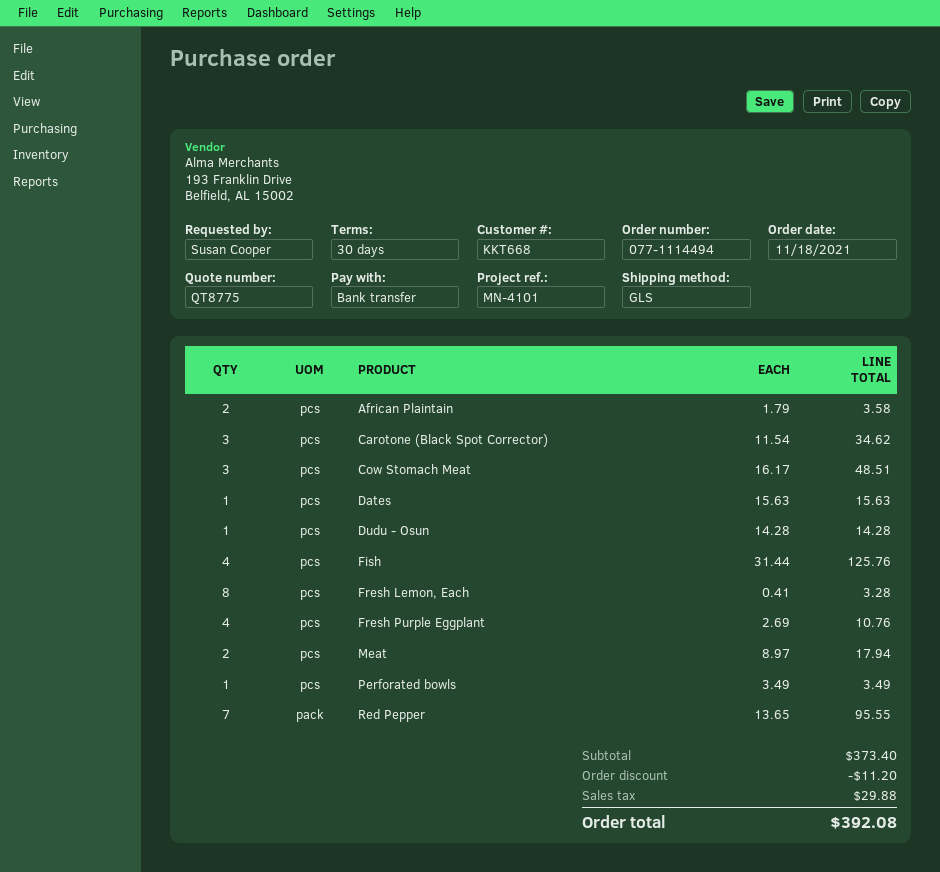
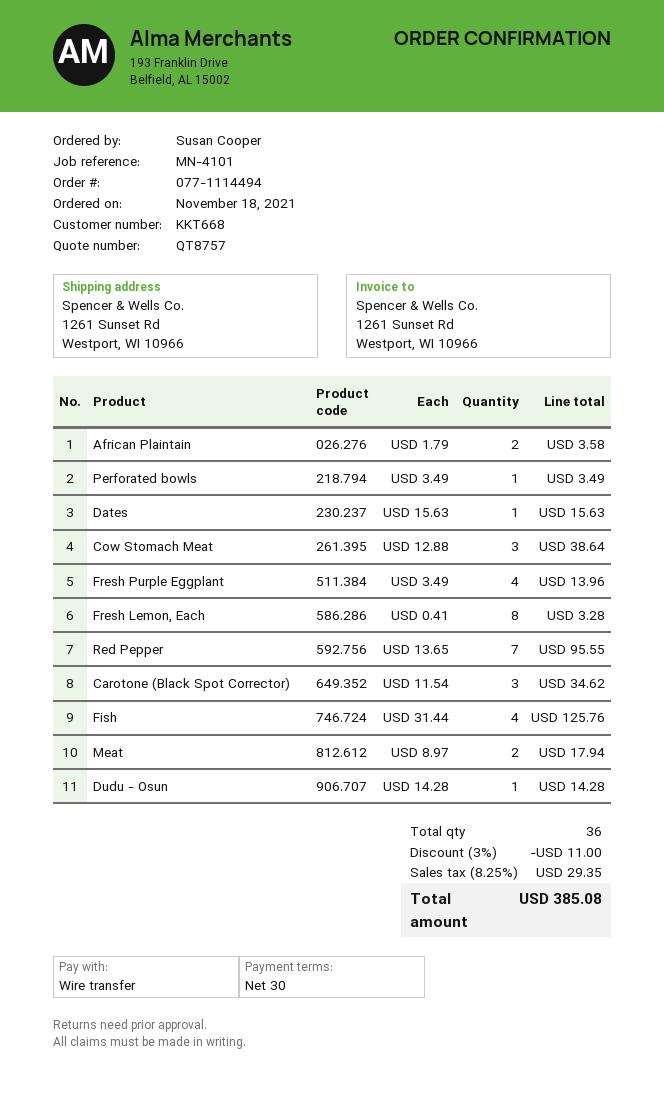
quote number: QT8775 -> QT8757
Cow Stomach Meat: 3 x 16.17 = 48.51 -> 3 x 12.88 = 38.64
Fresh Purple Eggplant: 4 x 2.69 = 10.76 -> 4 x 3.49 = 13.96
discount: 11.20 -> 11.00
tax: 29.88 -> 29.35
total: 392.08 -> 385.08

